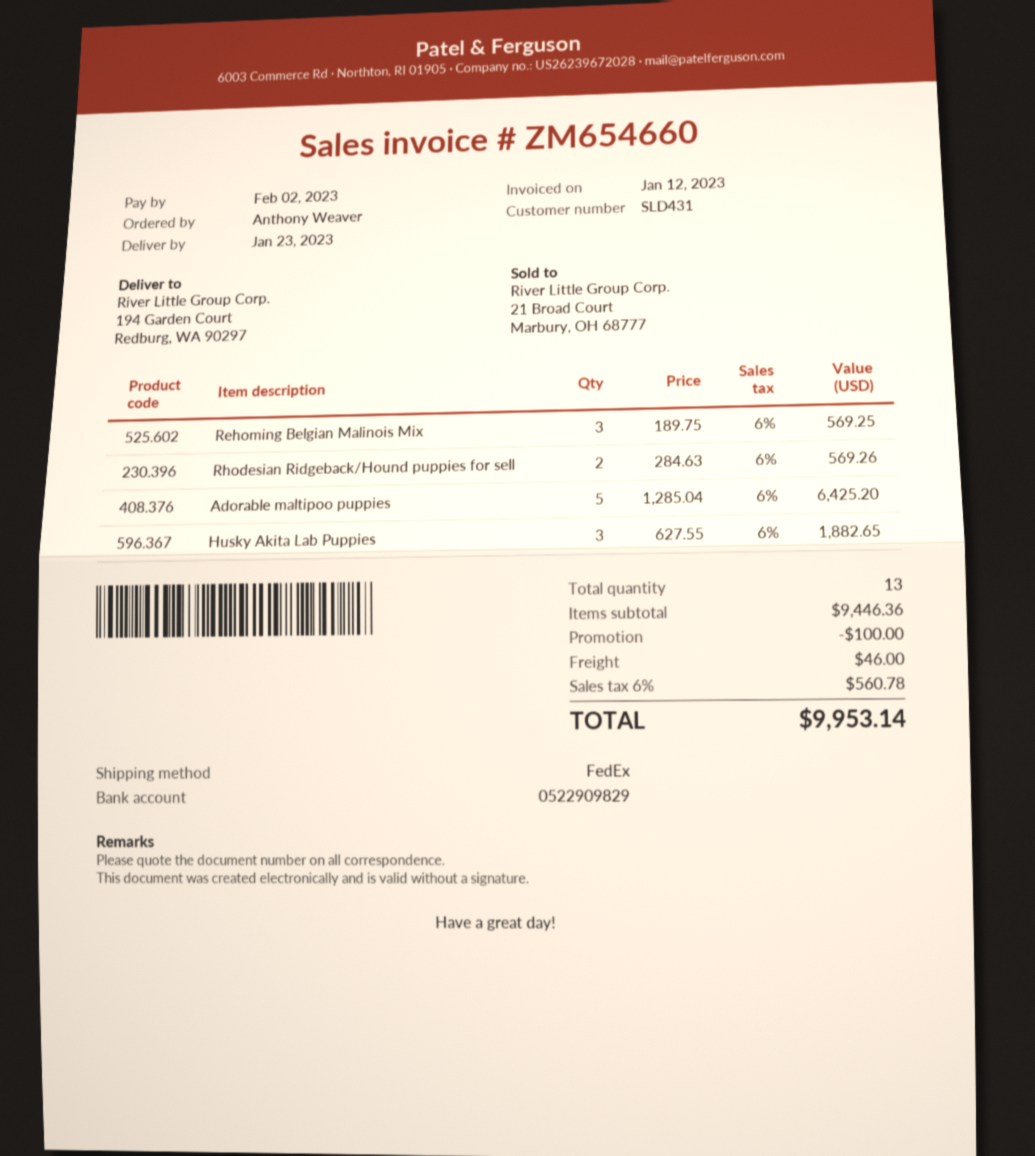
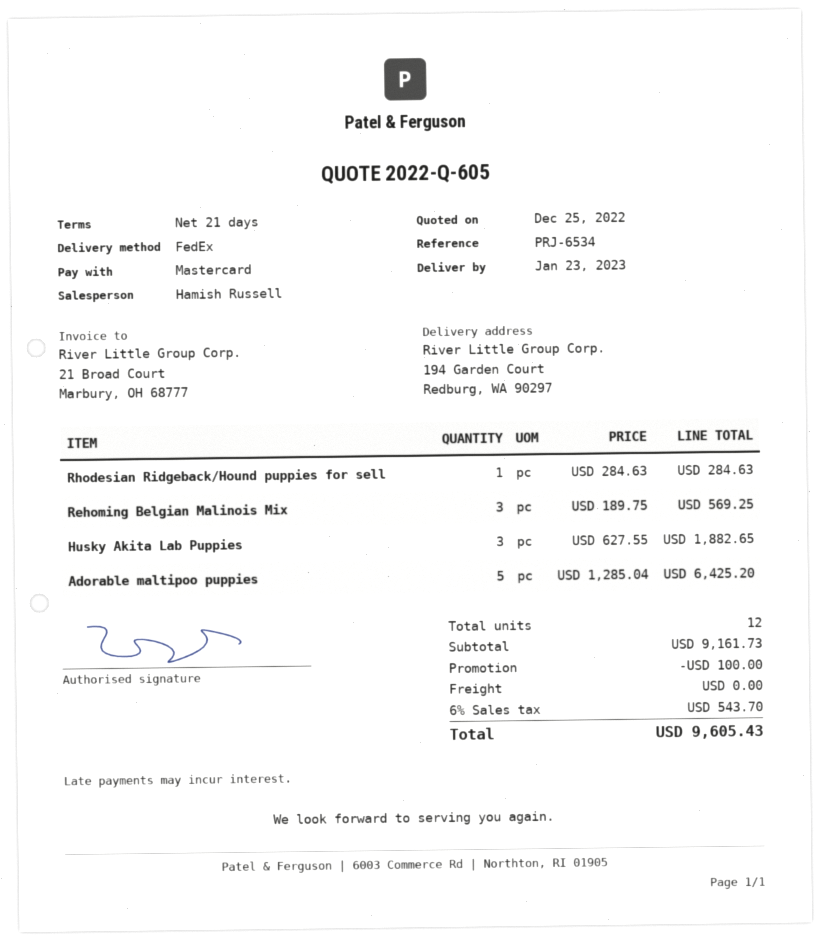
Rhodesian Ridgeback/Hound puppies for sell: 2 x 284.63 = 569.26 -> 1 x 284.63 = 284.63
total quantity: 13 -> 12
subtotal: 9446.36 -> 9161.73
shipping: 46.00 -> 0.00
tax: 6% = 560.78 -> 6% = 543.70
total: 9953.14 -> 9605.43

